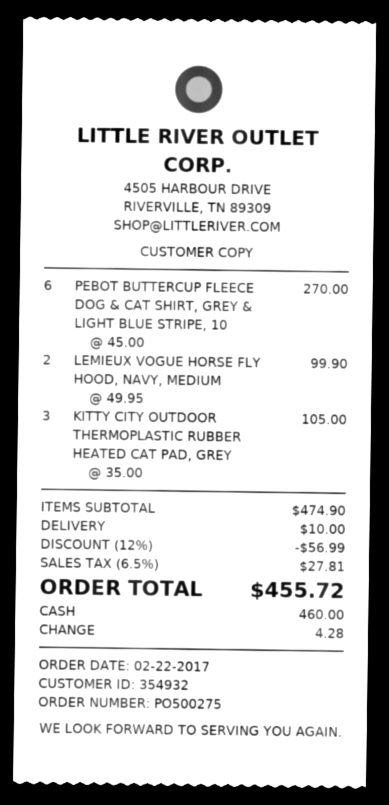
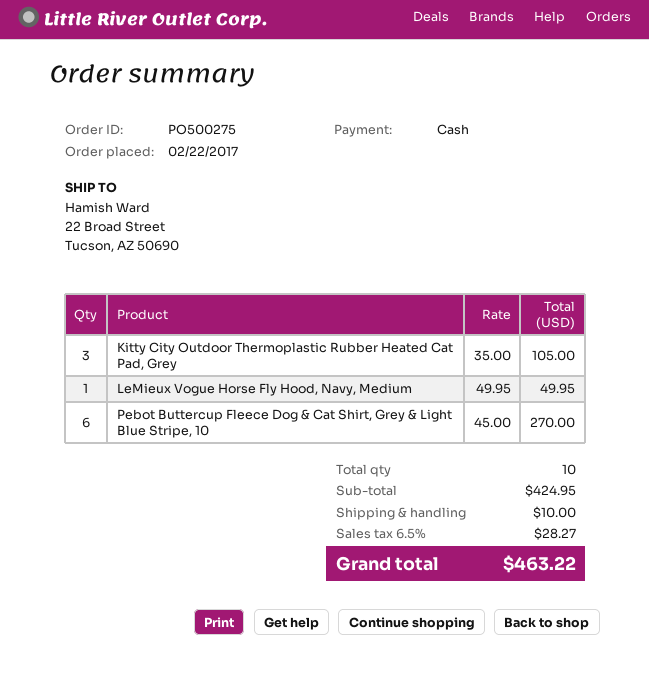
LEMIEUX VOGUE HORSE FLY HOOD, NAVY, MEDIUM: 2 x 49.95 = 99.90 -> 1 x 49.95 = 49.95
subtotal: 474.90 -> 424.95
discount: 12% = 56.99 -> none
tax: 6.5% = 27.81 -> 6.5% = 28.27
total: 455.72 -> 463.22

